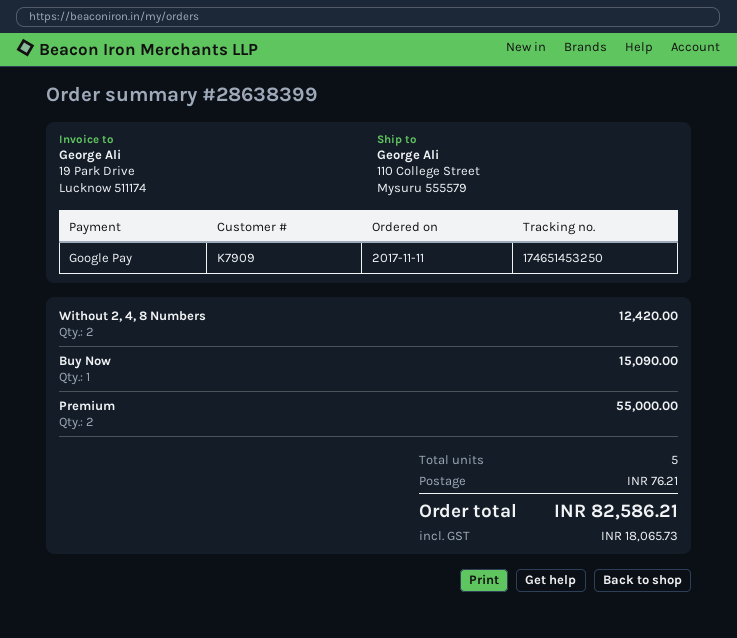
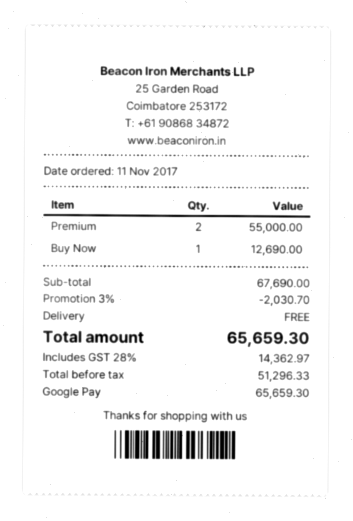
Without 2, 4, 8 Numbers: 2 for 12420.00 -> none
Buy Now: 1 for 15090.00 -> 1 for 12690.00
discount: none -> 3% = 2030.70
shipping: 76.21 -> 0.00
tax: 18065.73 -> 14362.97
total: 82586.21 -> 65659.30

